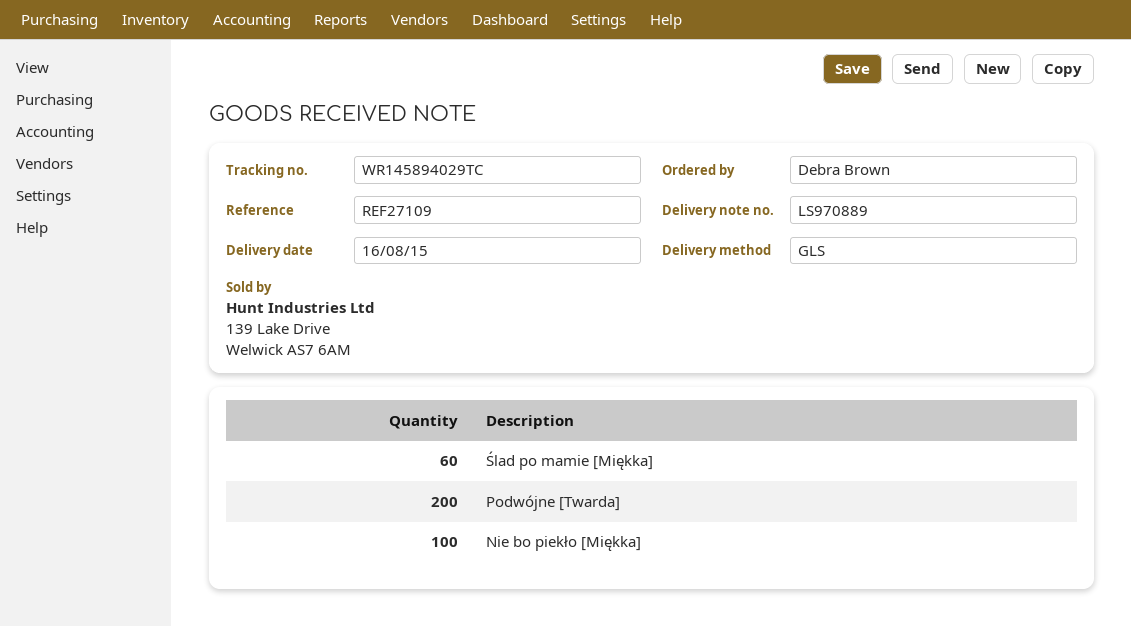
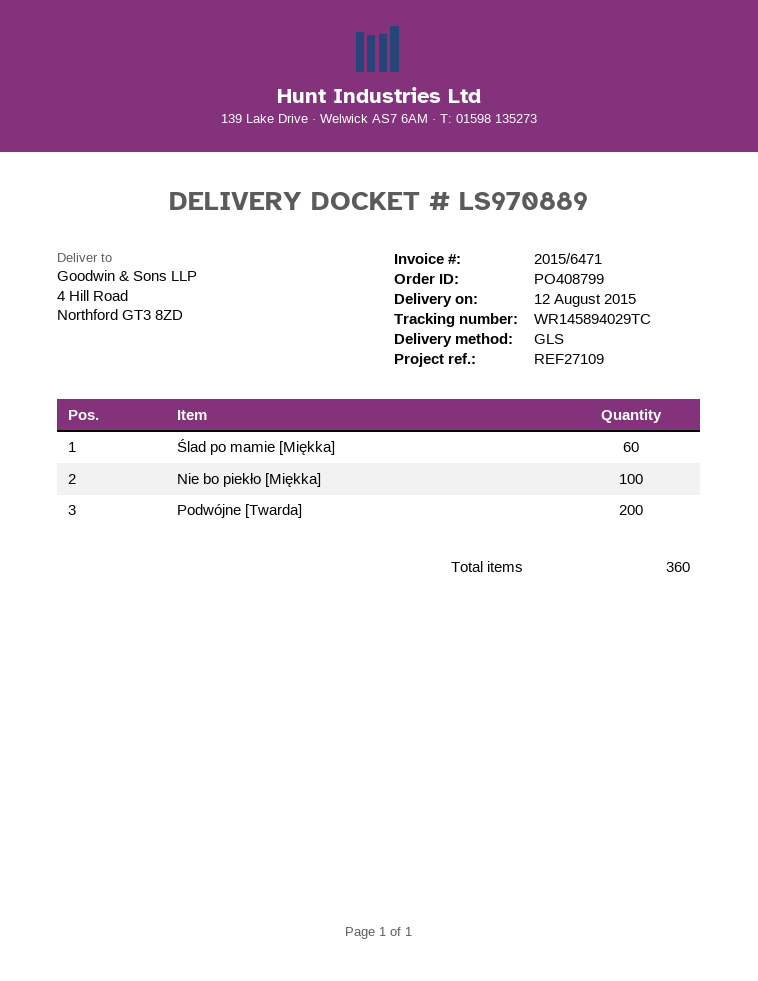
delivery date: 2015-08-16 -> 2015-08-12

